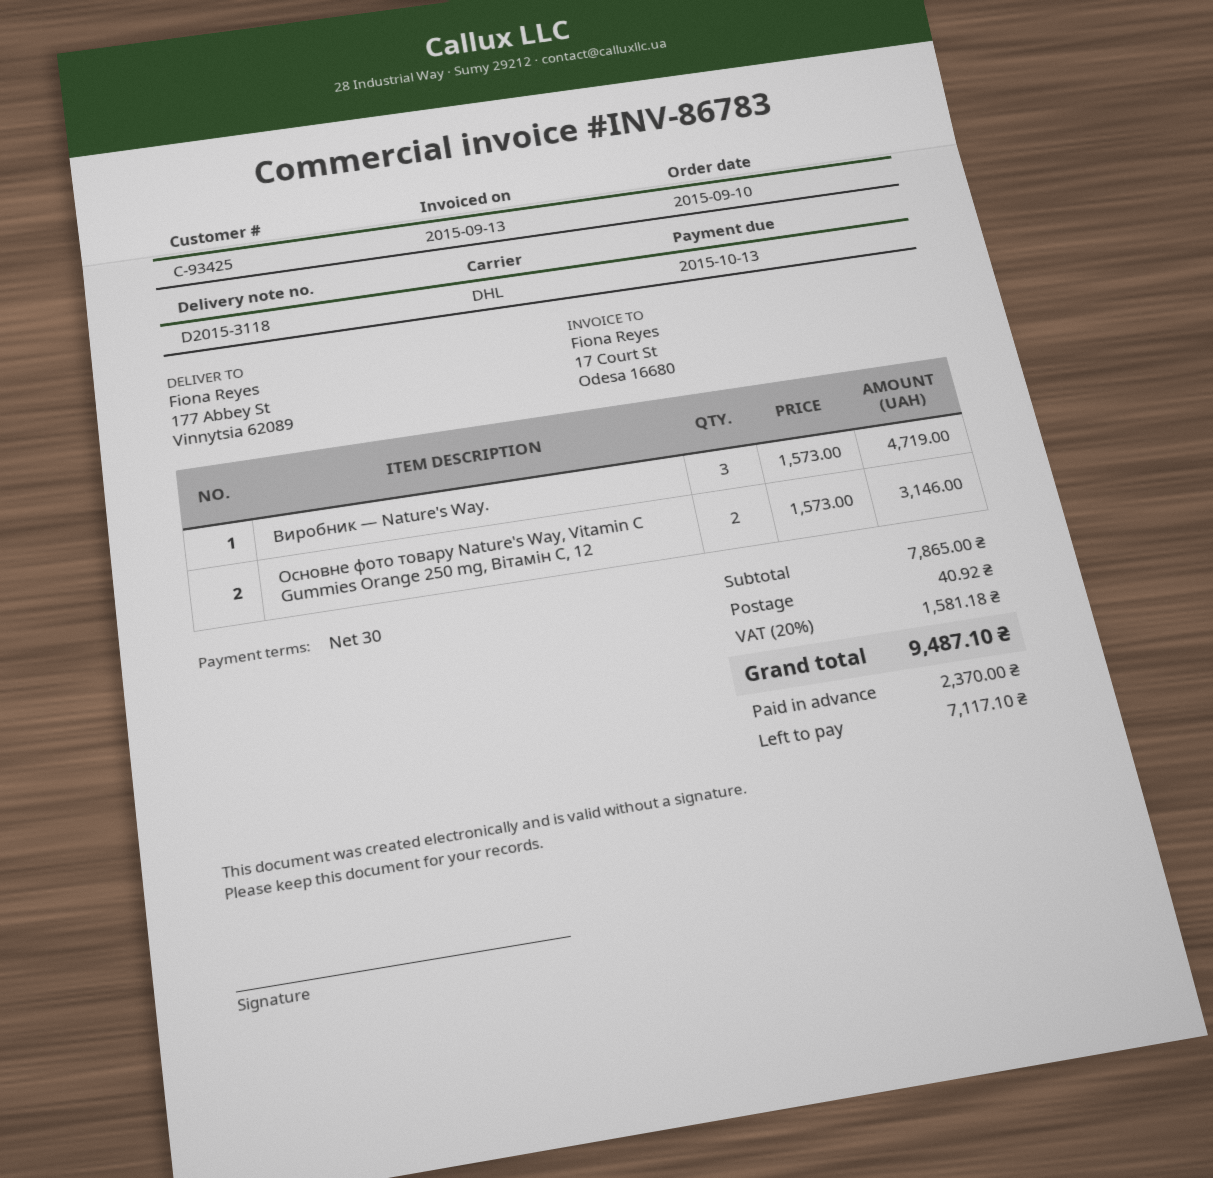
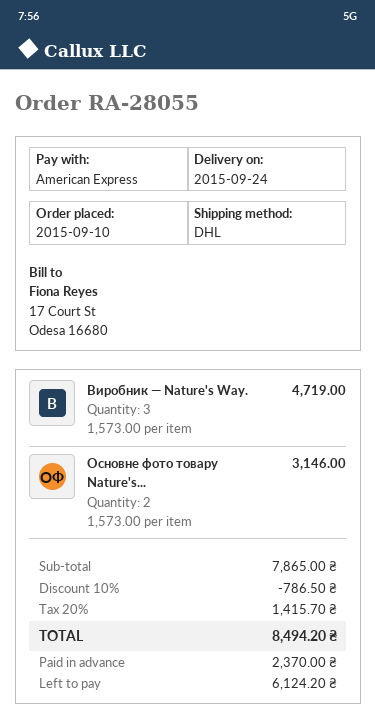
discount: none -> 10% = 786.50
shipping: 40.92 -> none
tax: 20% = 1581.18 -> 20% = 1415.70
total: 9487.10 -> 8494.20
balance: 7117.10 -> 6124.20

